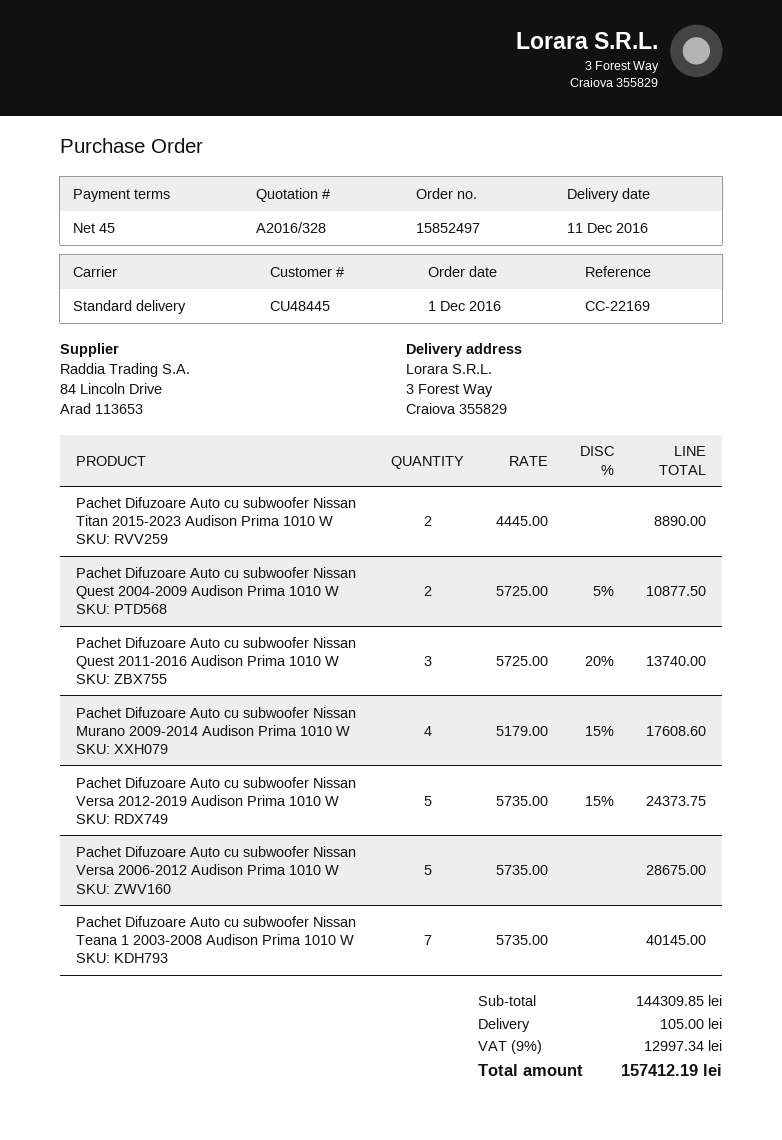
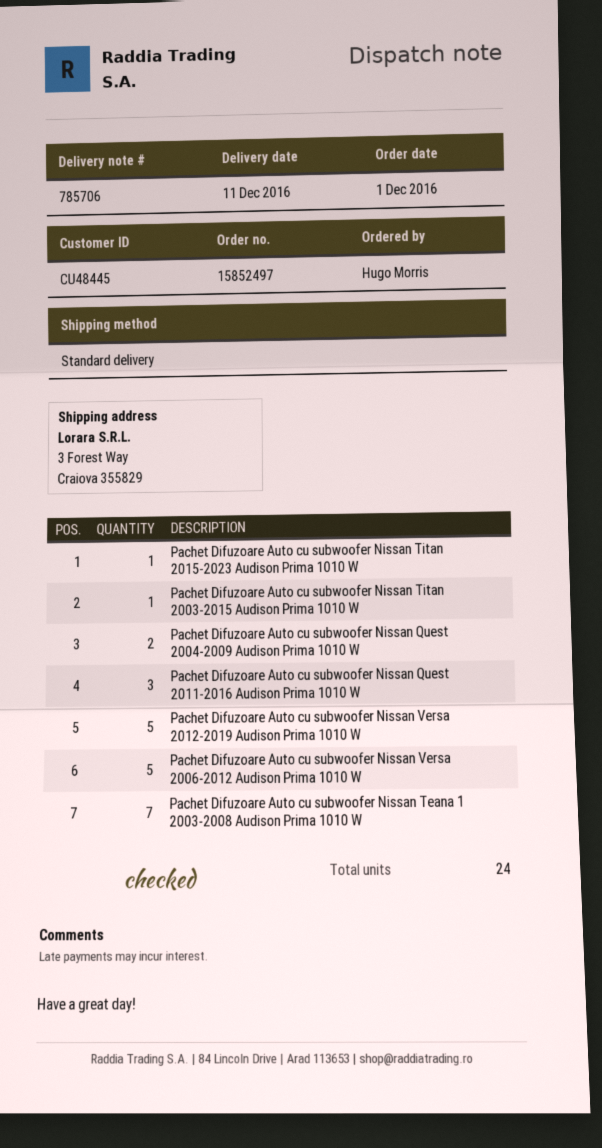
Pachet Difuzoare Auto cu subwoofer Nissan Titan 2015-2023 Audison Prima 1010 W: 2 -> 1
Pachet Difuzoare Auto cu subwoofer Nissan Murano 2009-2014 Audison Prima 1010 W: 4 -> none
Pachet Difuzoare Auto cu subwoofer Nissan Titan 2003-2015 Audison Prima 1010 W: none -> 1

